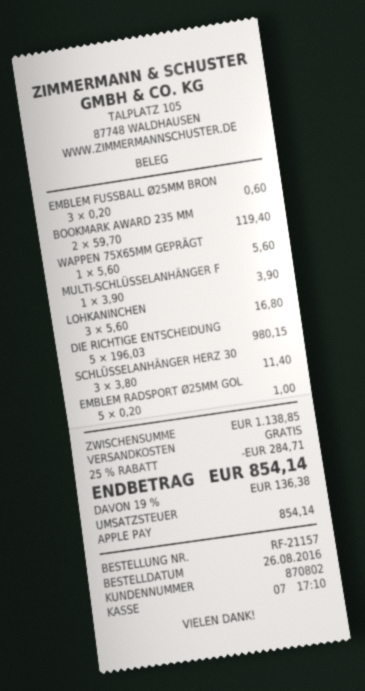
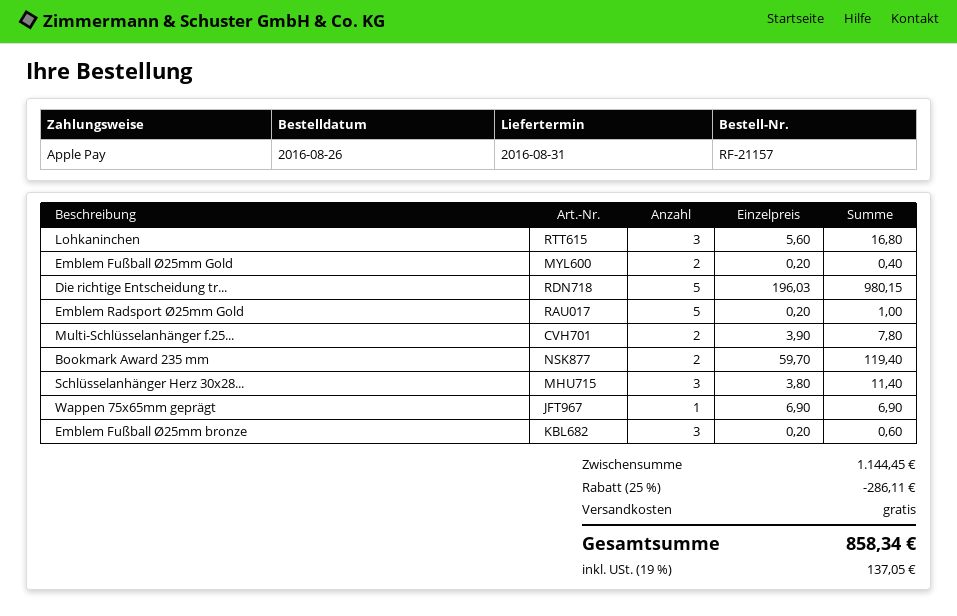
WAPPEN 75X65MM GEPRÄGT: 1 x 5.60 = 5.60 -> 1 x 6.90 = 6.90
MULTI-SCHLÜSSELANHÄNGER F: 1 x 3.90 = 3.90 -> 2 x 3.90 = 7.80
Emblem Fußball Ø25mm Gold: none -> 2 x 0.20 = 0.40
subtotal: 1138.85 -> 1144.45
discount: 25% = 284.71 -> 25% = 286.11
tax: 19% = 136.38 -> 19% = 137.05
total: 854.14 -> 858.34

